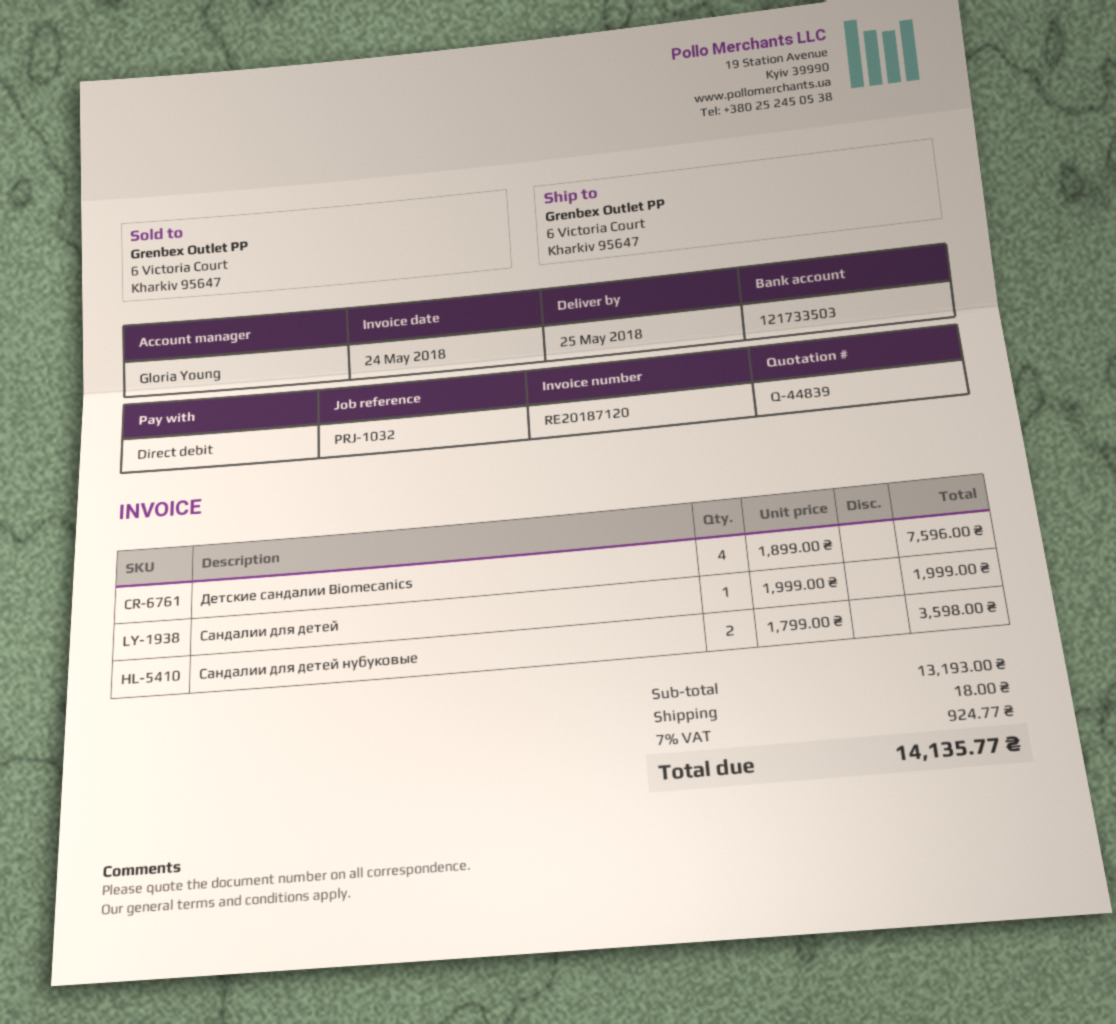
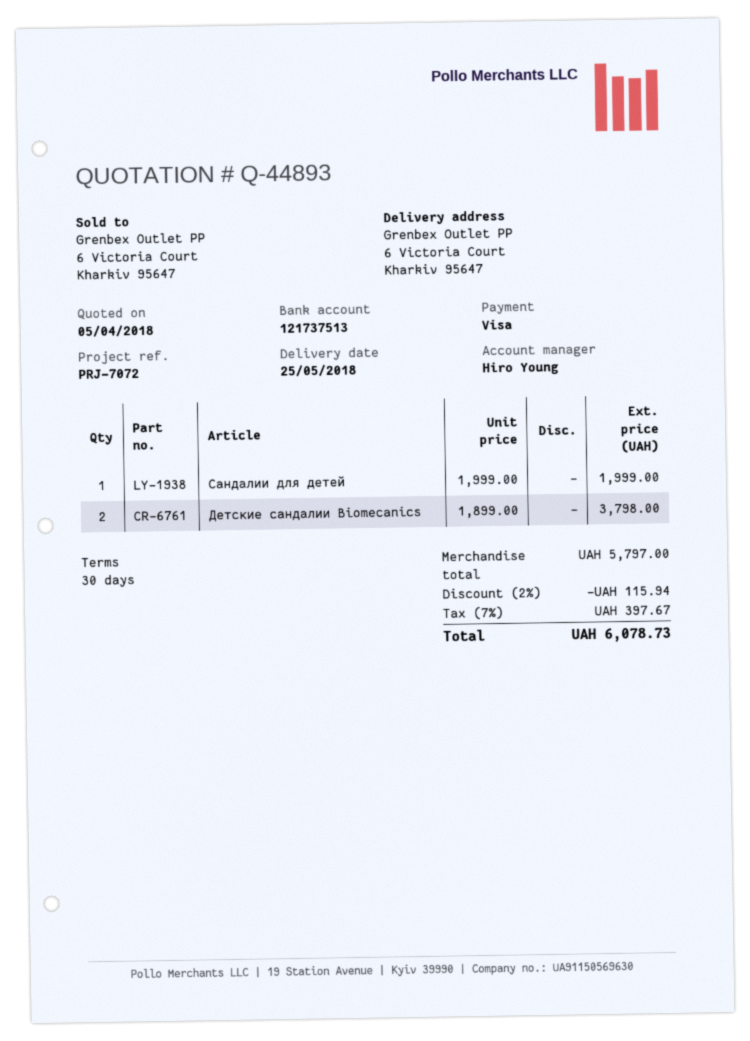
quote number: Q-44839 -> Q-44893
reference: PRJ-1032 -> PRJ-7072
sales rep: Gloria Young -> Hiro Young
payment method: direct debit -> Visa
bank account: 121733503 -> 121737513
Детские сандалии Biomecanics: 4 x 1899.00 = 7596.00 -> 2 x 1899.00 = 3798.00
Сандалии для детей нубуковые: 2 x 1799.00 = 3598.00 -> none
subtotal: 13193.00 -> 5797.00
discount: none -> 2% = 115.94
shipping: 18.00 -> none
tax: 7% = 924.77 -> 7% = 397.67
total: 14135.77 -> 6078.73

